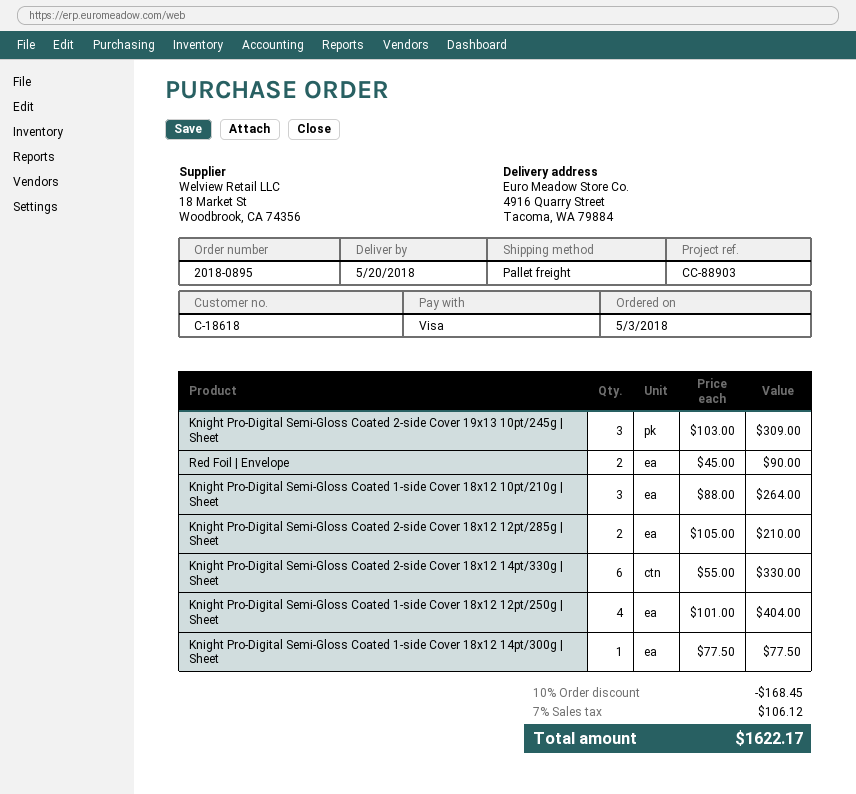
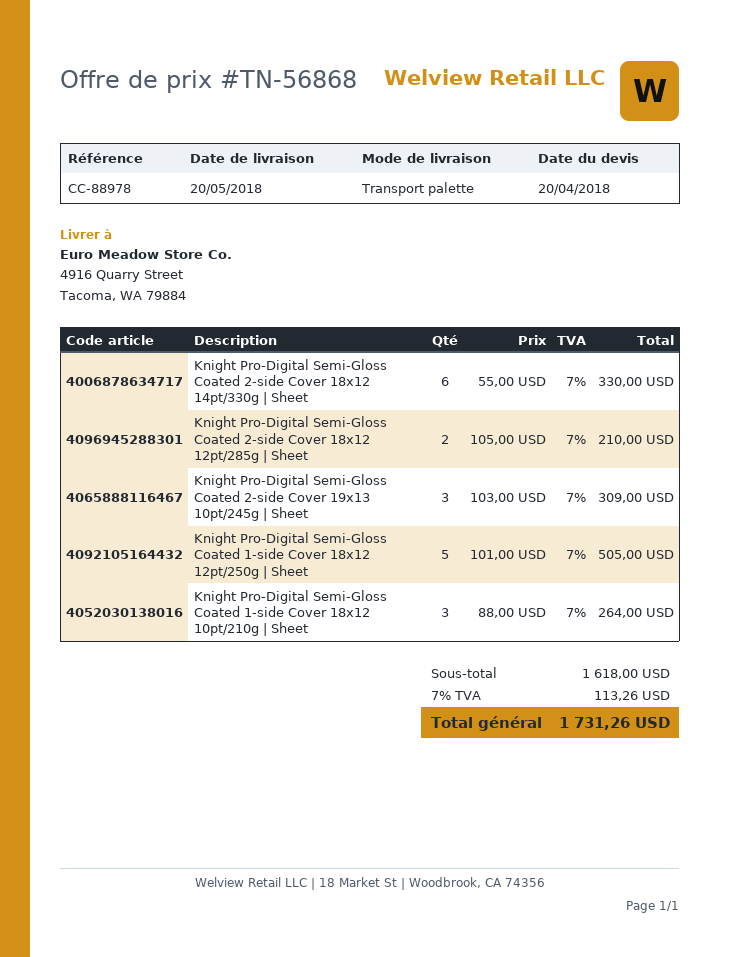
reference: CC-88903 -> CC-88978
Red Foil | Envelope: 2 x 45.00 = 90.00 -> none
Knight Pro-Digital Semi-Gloss Coated 1-side Cover 18x12 12pt/250g | Sheet: 4 x 101.00 = 404.00 -> 5 x 101.00 = 505.00
Knight Pro-Digital Semi-Gloss Coated 1-side Cover 18x12 14pt/300g | Sheet: 1 x 77.50 = 77.50 -> none
discount: 10% = 168.45 -> none
tax: 7% = 106.12 -> 7% = 113.26
total: 1622.17 -> 1731.26

